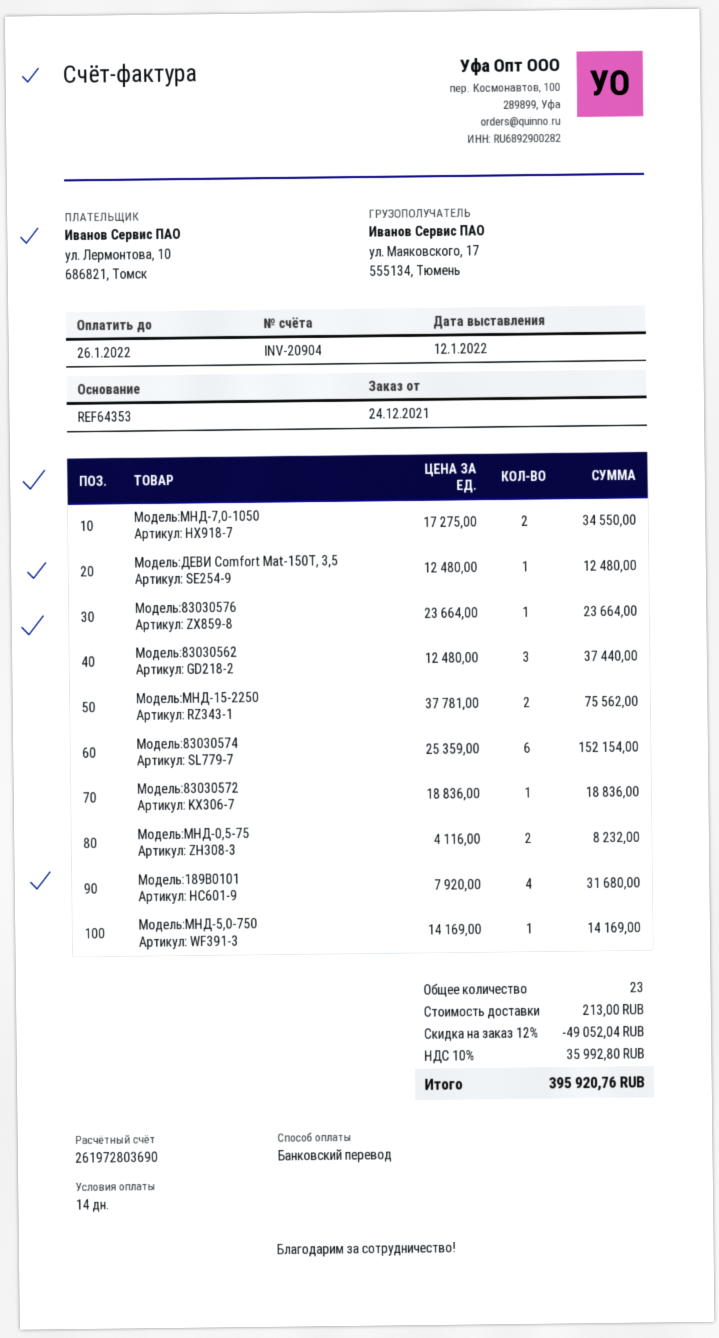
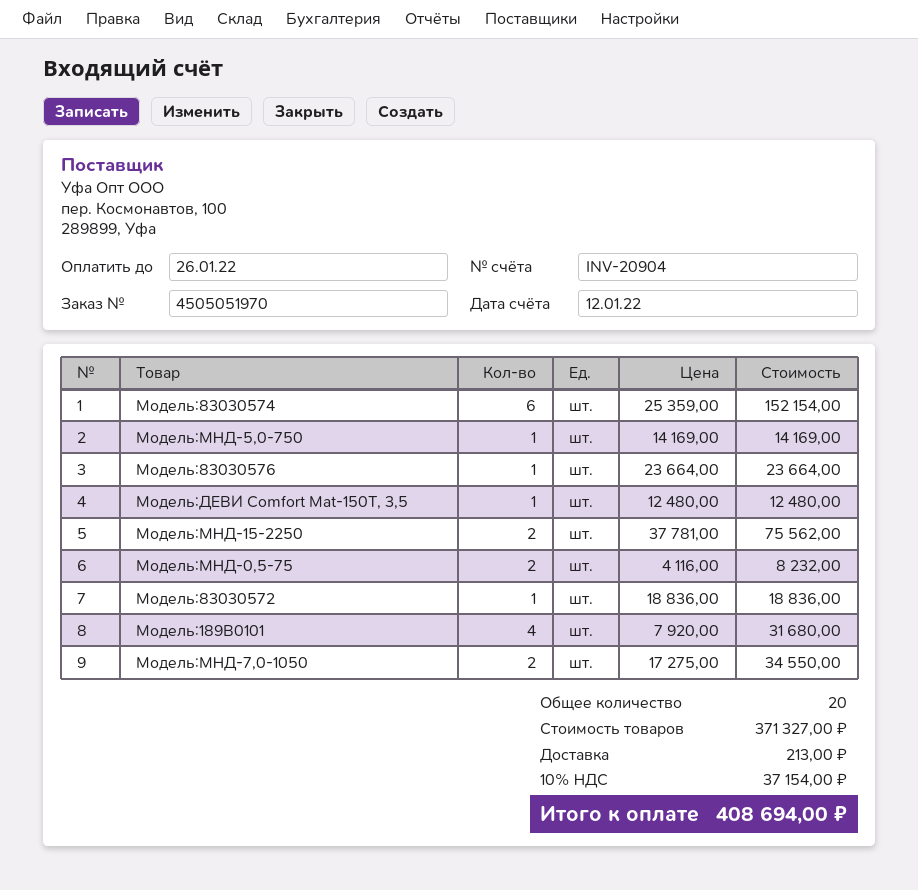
Модель:83030562: 3 x 12480.00 = 37440.00 -> none
total quantity: 23 -> 20
discount: 12% = 49052.04 -> none
tax: 10% = 35992.80 -> 10% = 37154.00
total: 395920.76 -> 408694.00

